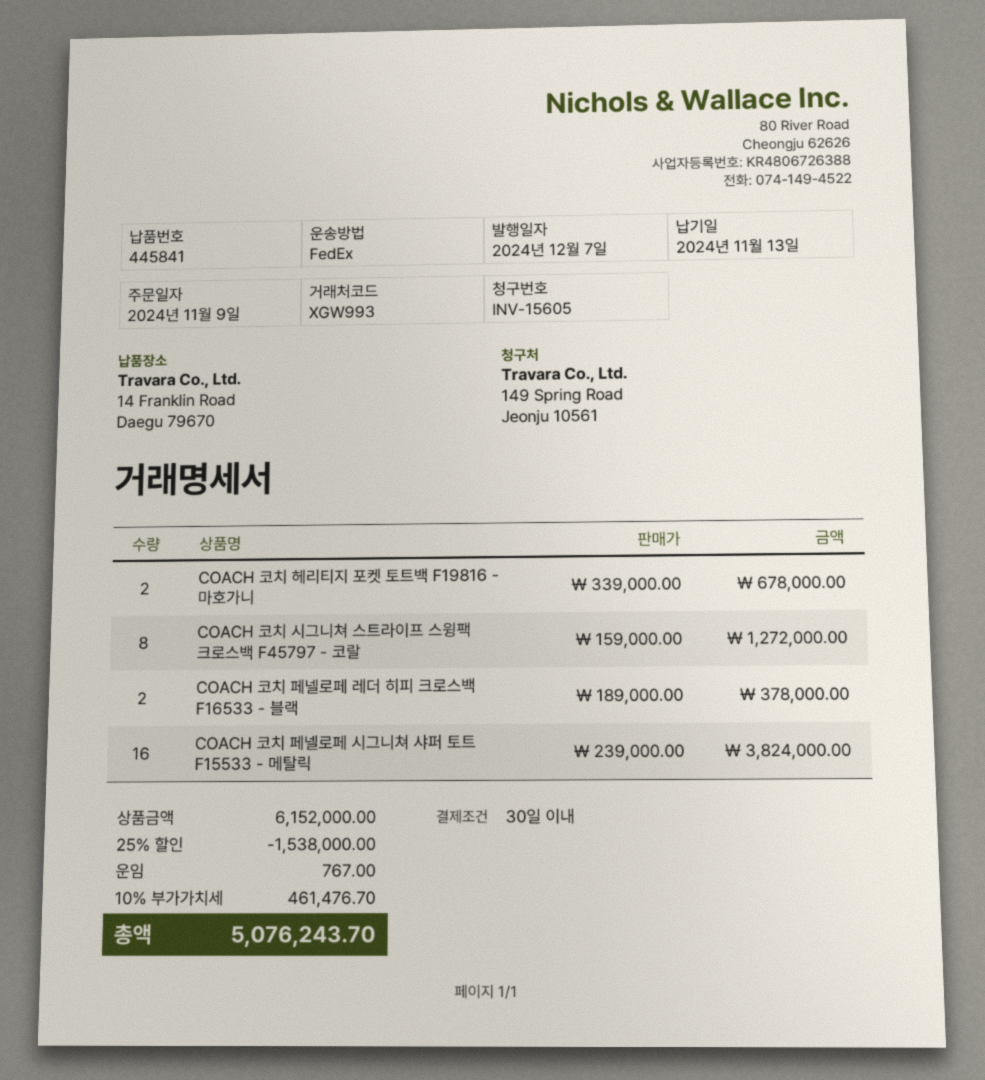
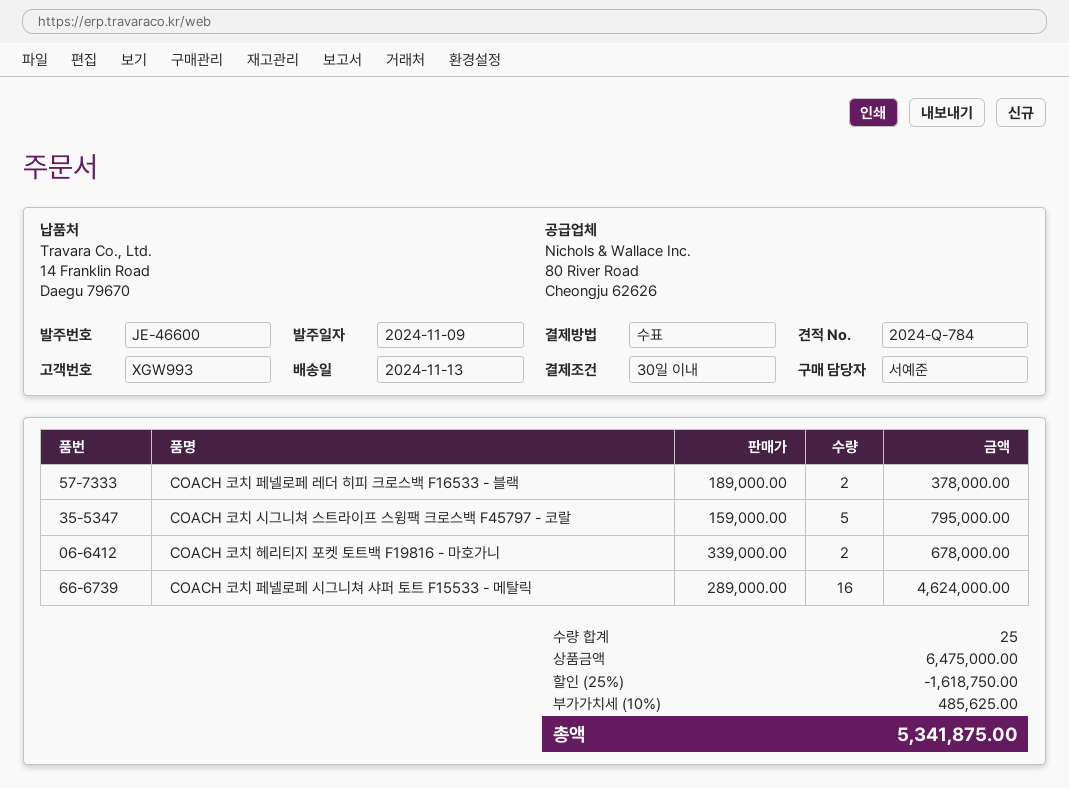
COACH 코치 시그니쳐 스트라이프 스윙팩 크로스백 F45797 - 코랄: 8 x 159000.00 = 1272000.00 -> 5 x 159000.00 = 795000.00
COACH 코치 페넬로페 시그니쳐 샤퍼 토트 F15533 - 메탈릭: 16 x 239000.00 = 3824000.00 -> 16 x 289000.00 = 4624000.00
subtotal: 6152000.00 -> 6475000.00
discount: 25% = 1538000.00 -> 25% = 1618750.00
shipping: 767.00 -> none
tax: 10% = 461476.70 -> 10% = 485625.00
total: 5076243.70 -> 5341875.00

